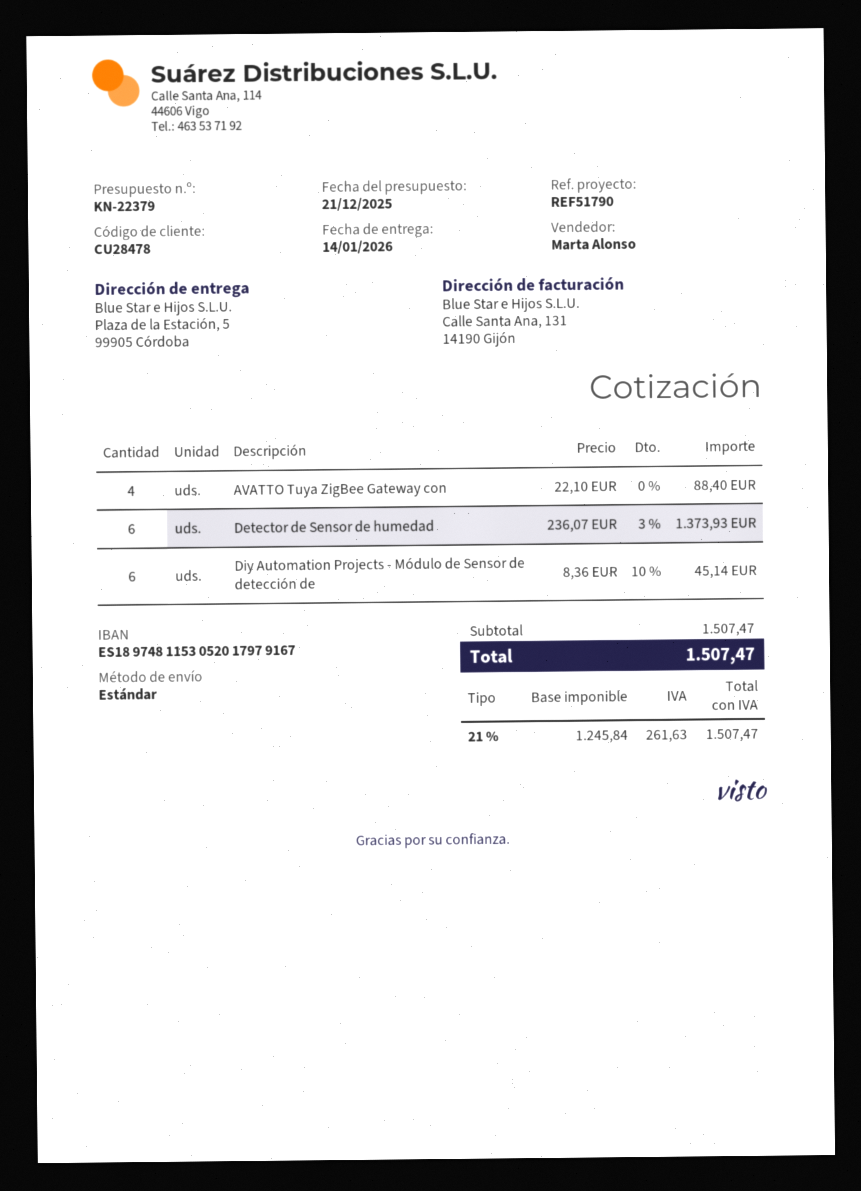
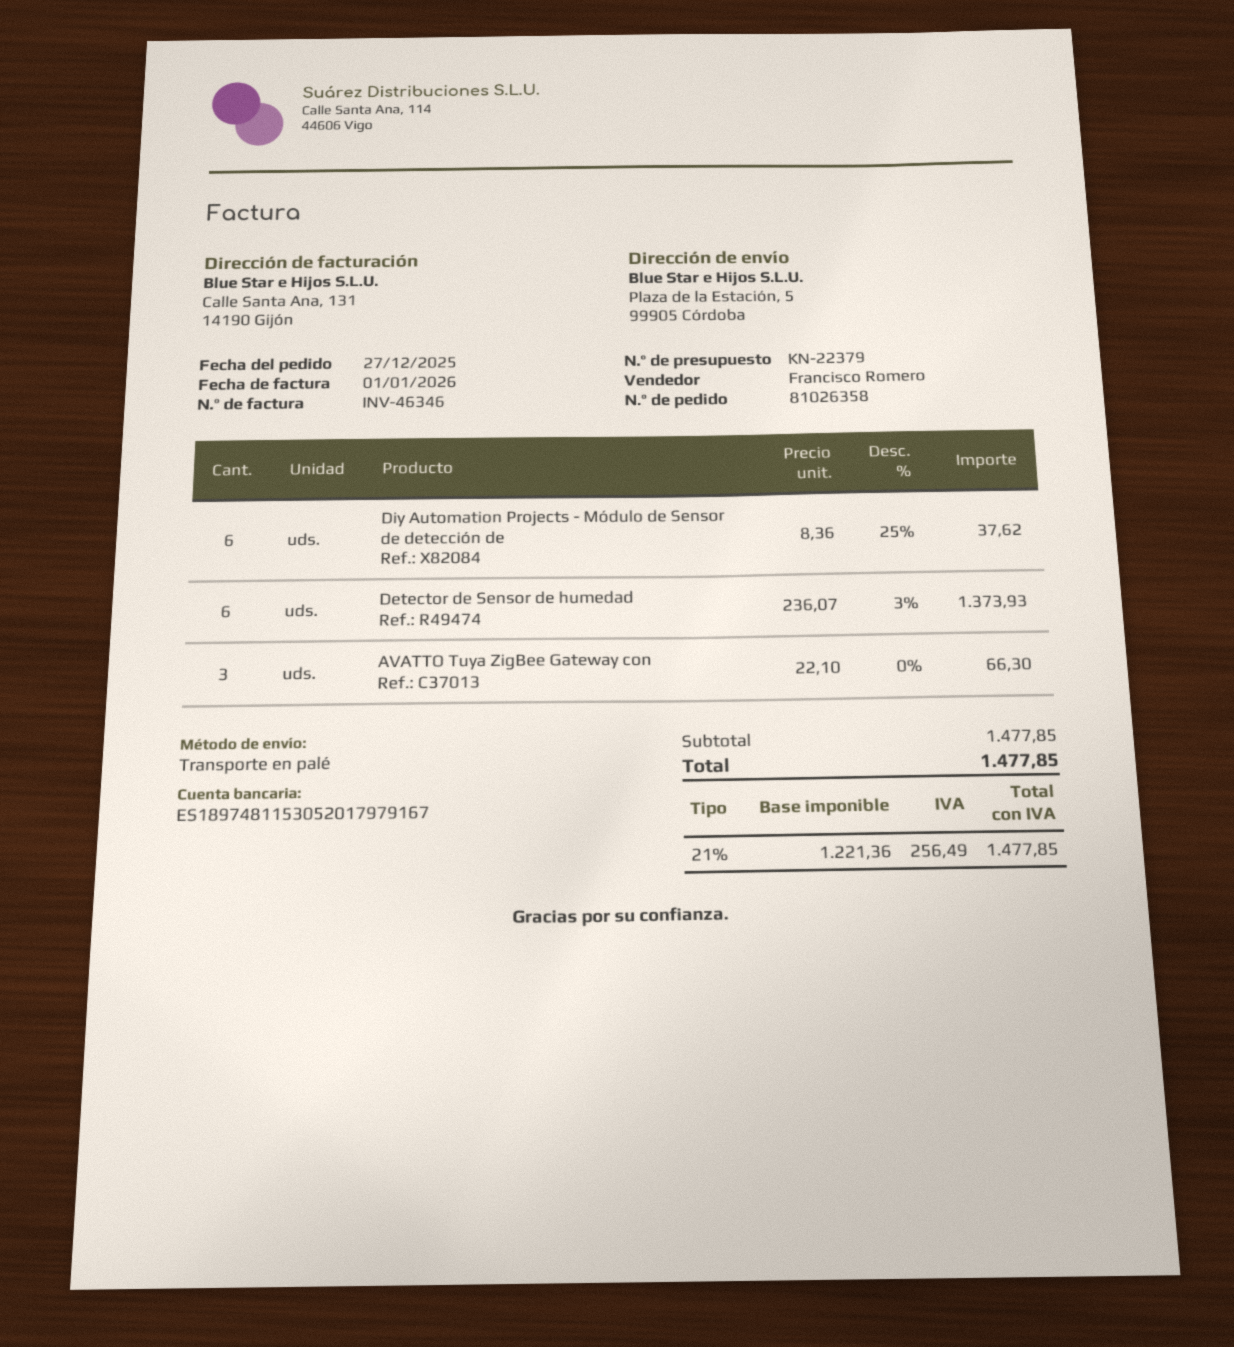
sales rep: Marta Alonso -> Francisco Romero
shipping method: standard -> pallet freight
AVATTO Tuya ZigBee Gateway con: 4 x 22.10 = 88.40 -> 3 x 22.10 = 66.30
Diy Automation Projects - Módulo de Sensor de detección de: 6 x 8.36 - 10% = 45.14 -> 6 x 8.36 - 25% = 37.62
subtotal: 1507.47 -> 1477.85
net: 1245.84 -> 1221.36
tax: 21% = 261.63 -> 21% = 256.49
total: 1507.47 -> 1477.85

